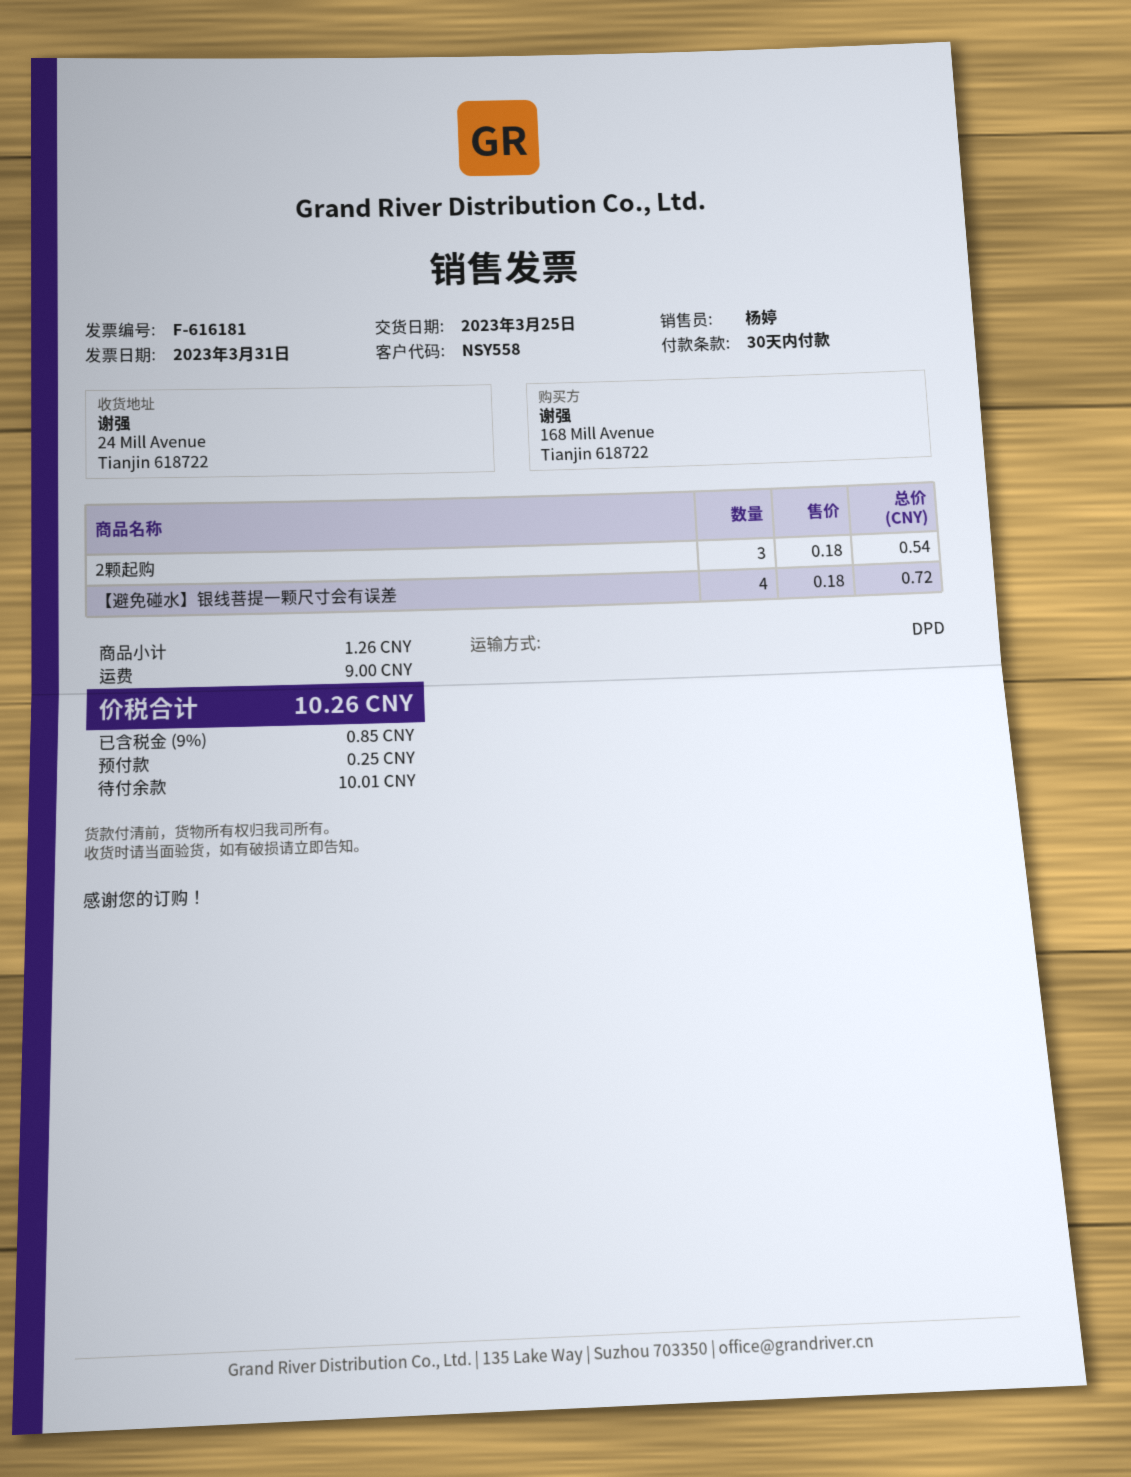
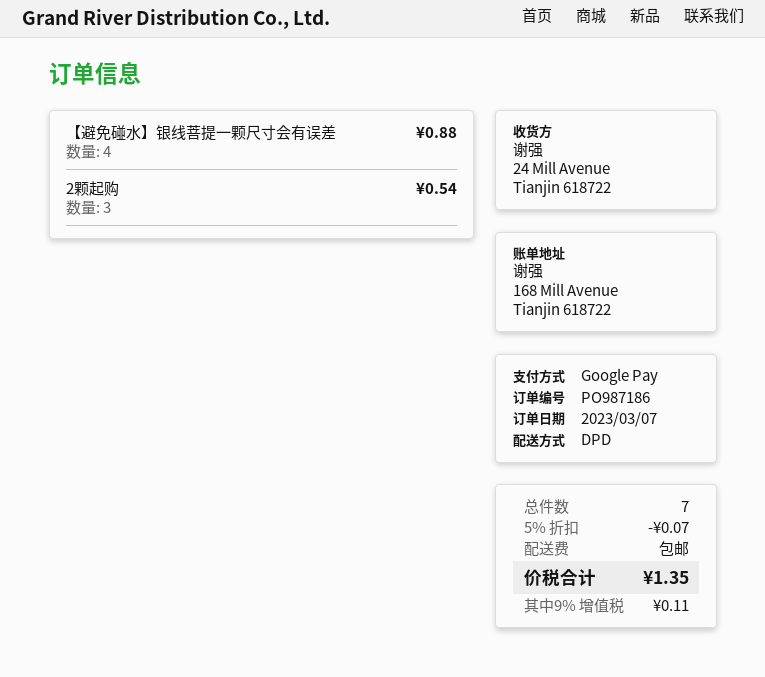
【避免碰水】银线菩提一颗尺寸会有误差: 4 for 0.72 -> 4 for 0.88
discount: none -> 5% = 0.07
shipping: 9.00 -> 0.00
tax: 9% = 0.85 -> 9% = 0.11
total: 10.26 -> 1.35

